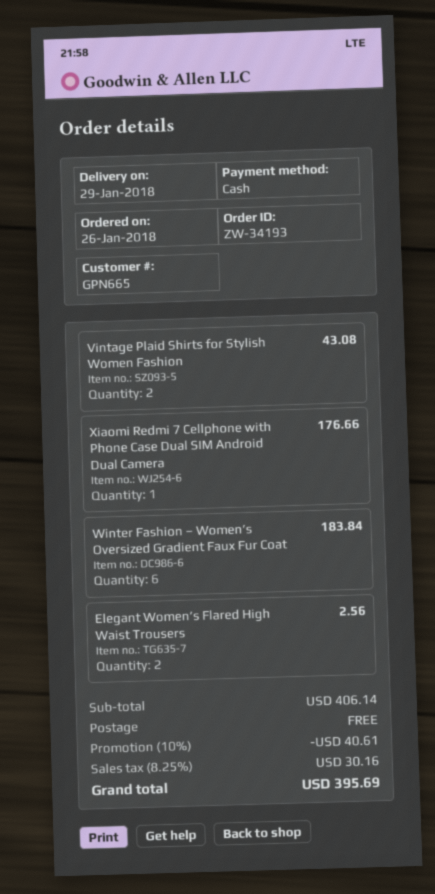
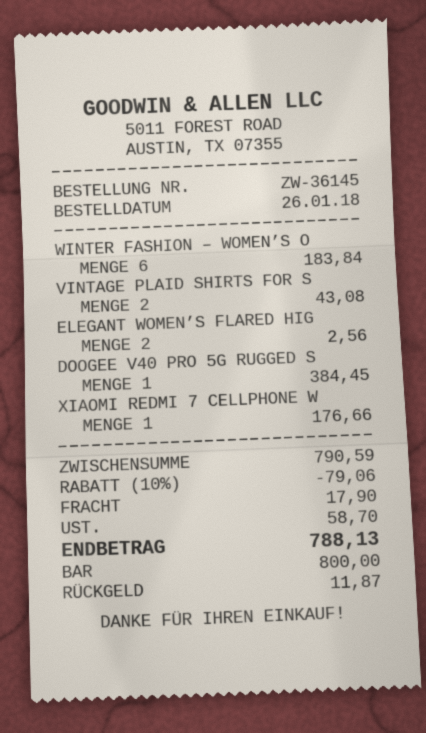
order number: ZW-34193 -> ZW-36145
DOOGEE V40 PRO 5G RUGGED S: none -> 1 for 384.45
subtotal: 406.14 -> 790.59
discount: 10% = 40.61 -> 10% = 79.06
shipping: 0.00 -> 17.90
tax: 30.16 -> 58.70
total: 395.69 -> 788.13

